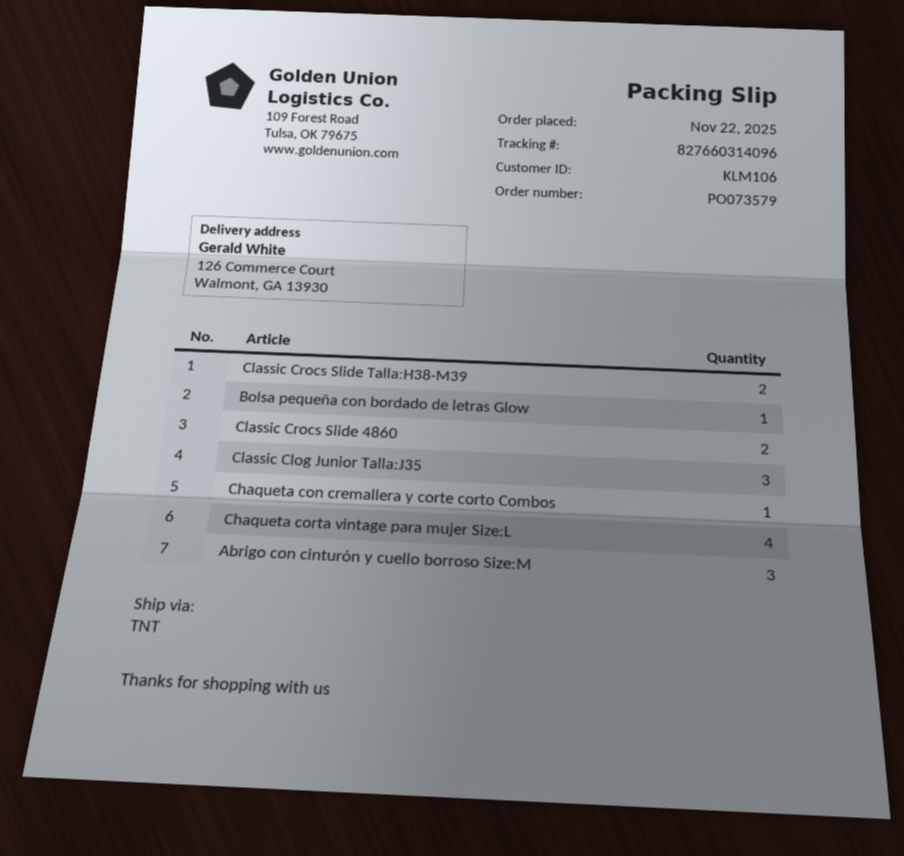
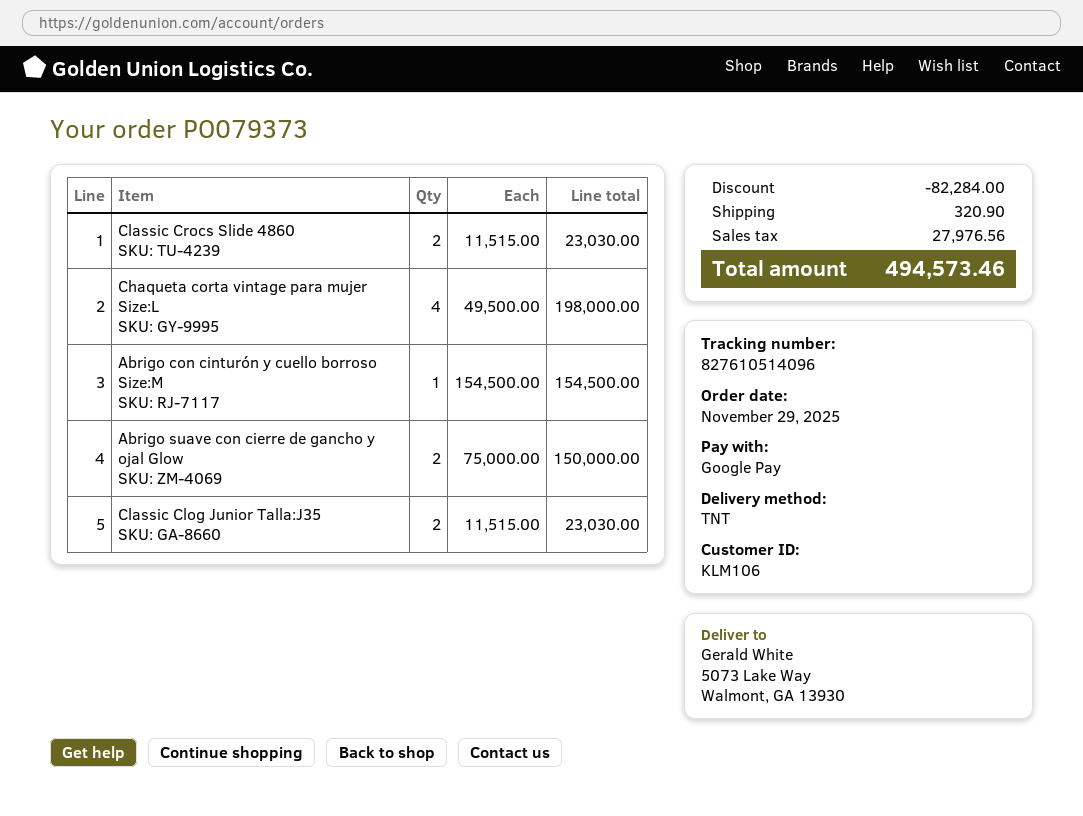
order number: PO073579 -> PO079373
order date: 2025-11-22 -> 2025-11-29
tracking number: 827660314096 -> 827610514096
ship to: 126 Commerce Court, Walmont, GA 13930 -> 5073 Lake Way, Walmont, GA 13930
Classic Crocs Slide Talla:H38-M39: 2 -> none
Bolsa pequeña con bordado de letras Glow: 1 -> none
Classic Clog Junior Talla:J35: 3 -> 2
Chaqueta con cremallera y corte corto Combos: 1 -> none
Abrigo con cinturón y cuello borroso Size:M: 3 -> 1
Abrigo suave con cierre de gancho y ojal Glow: none -> 2

